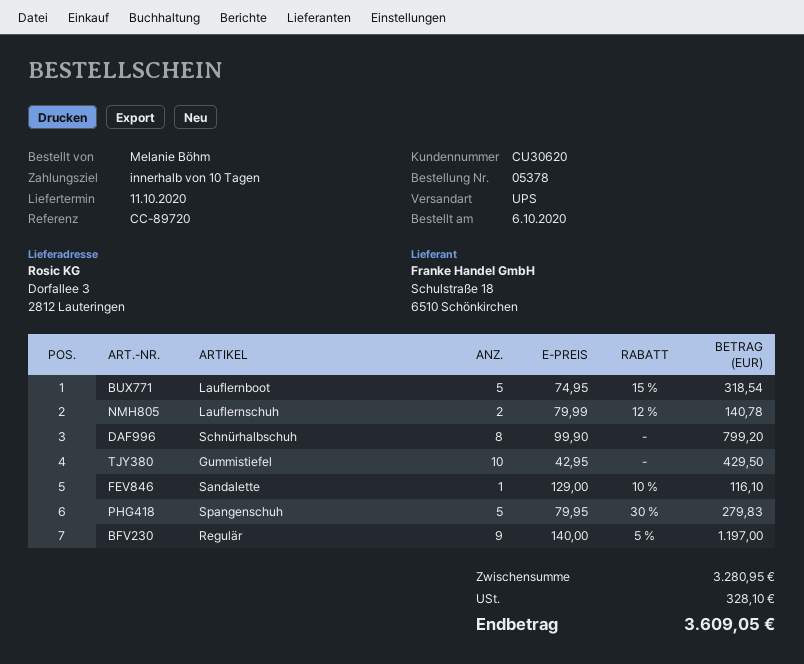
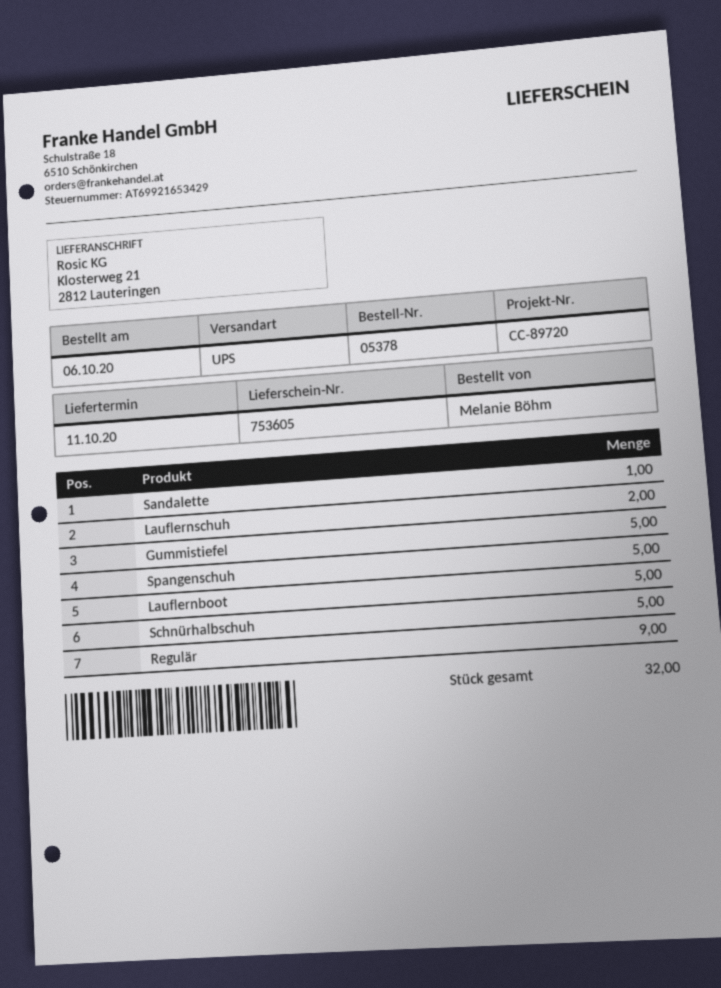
ship to: Dorfallee 3, 2812 Lauteringen -> Klosterweg 21, 2812 Lauteringen
Schnürhalbschuh: 8 -> 5
Gummistiefel: 10 -> 5

